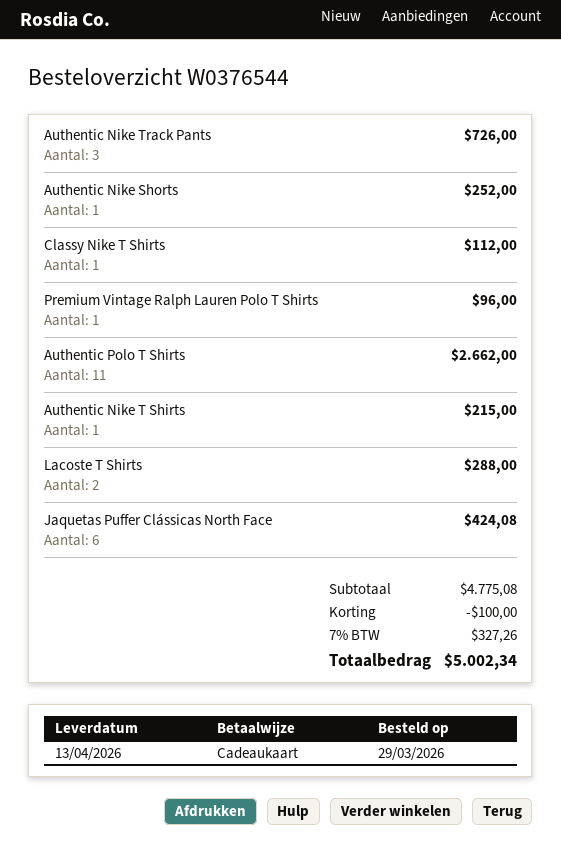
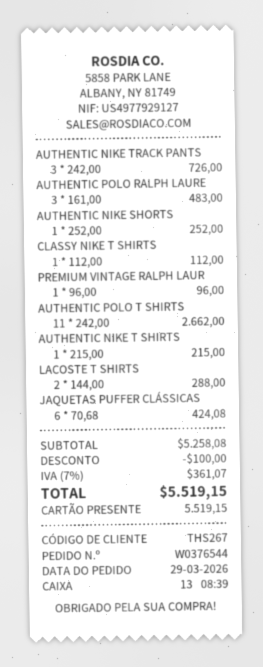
AUTHENTIC POLO RALPH LAURE: none -> 3 for 483.00
subtotal: 4775.08 -> 5258.08
tax: 7% = 327.26 -> 7% = 361.07
total: 5002.34 -> 5519.15

